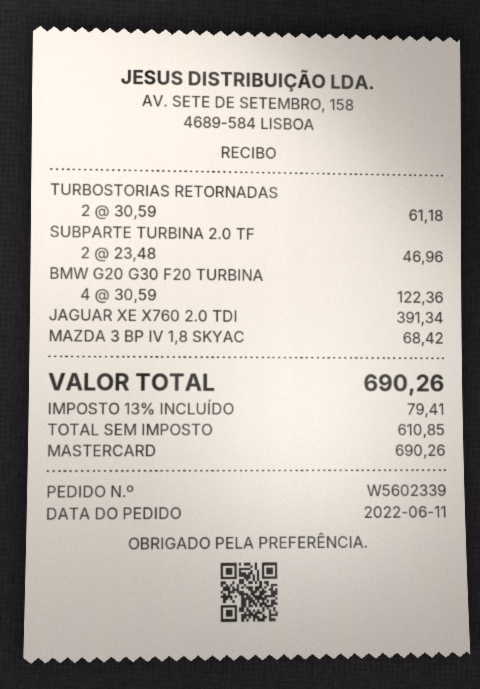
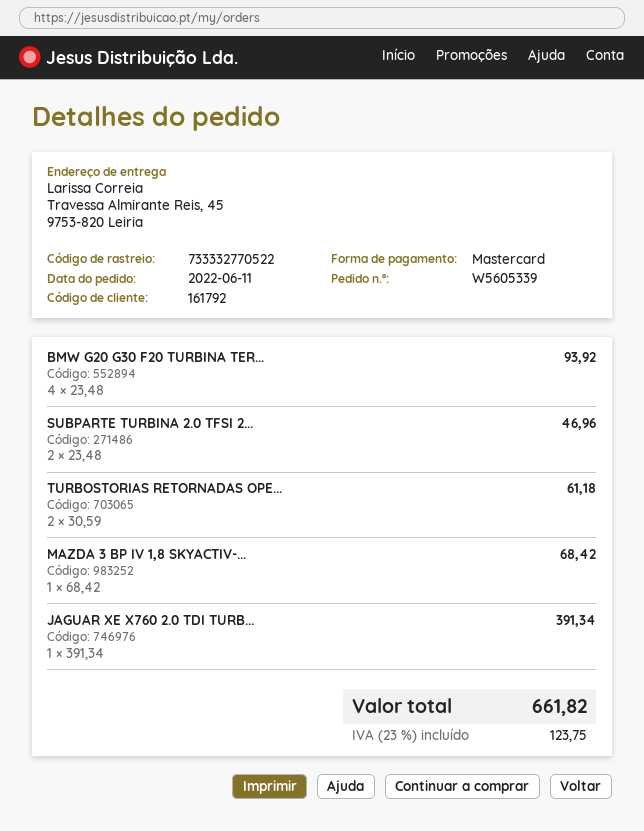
order number: W5602339 -> W5605339
BMW G20 G30 F20 TURBINA: 4 x 30.59 = 122.36 -> 4 x 23.48 = 93.92
tax: 13% = 79.41 -> 23% = 123.75
total: 690.26 -> 661.82

